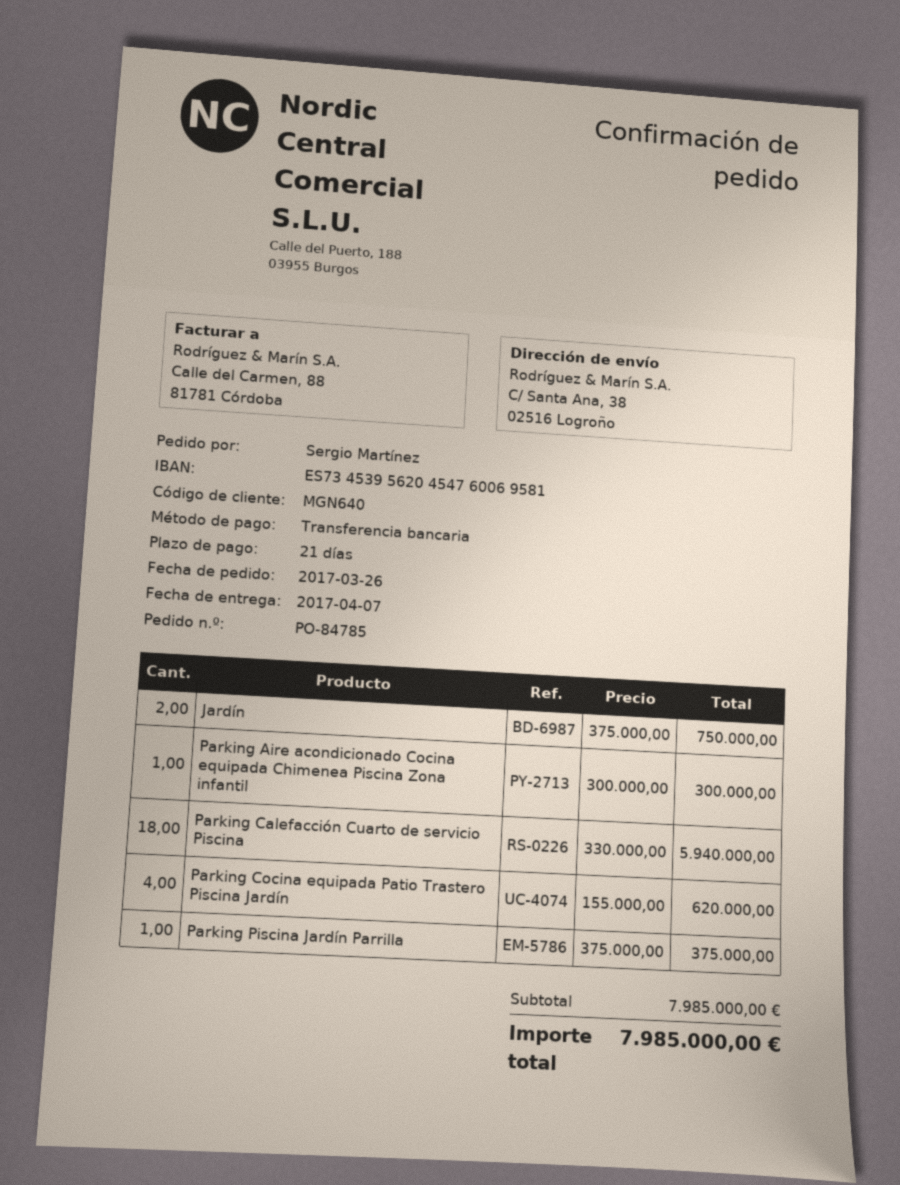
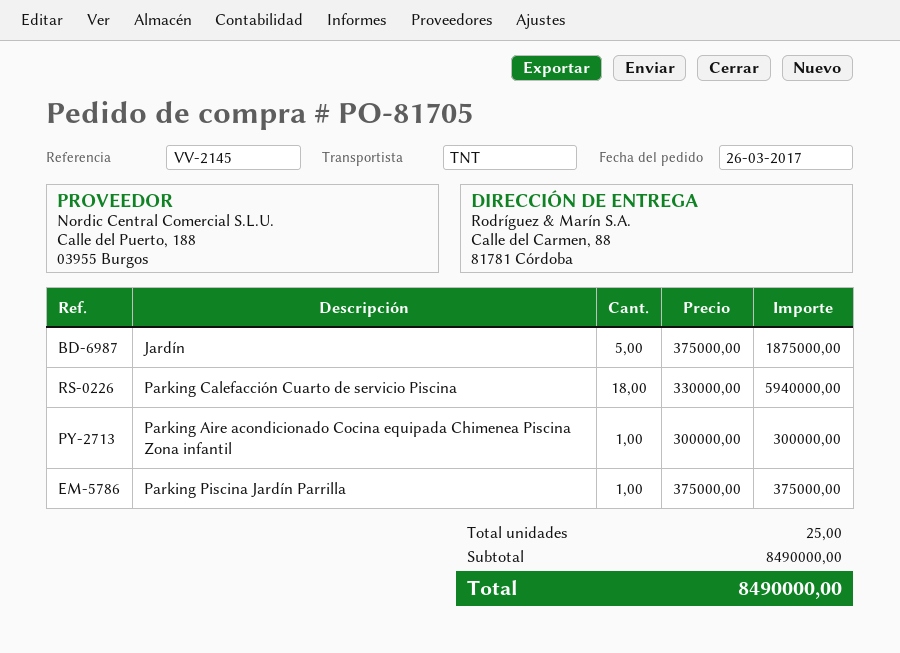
order number: PO-84785 -> PO-81705
ship to: C/ Santa Ana, 38, 02516 Logroño -> Calle del Carmen, 88, 81781 Córdoba
Jardín: 2 x 375000.00 = 750000.00 -> 5 x 375000.00 = 1875000.00
Parking Cocina equipada Patio Trastero Piscina Jardín: 4 x 155000.00 = 620000.00 -> none
subtotal: 7985000.00 -> 8490000.00
total: 7985000.00 -> 8490000.00

